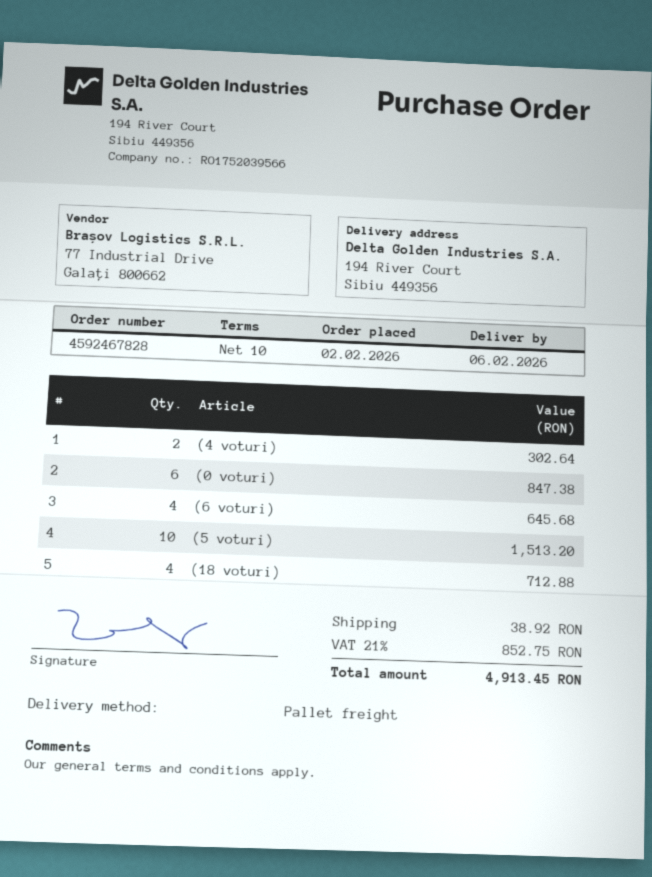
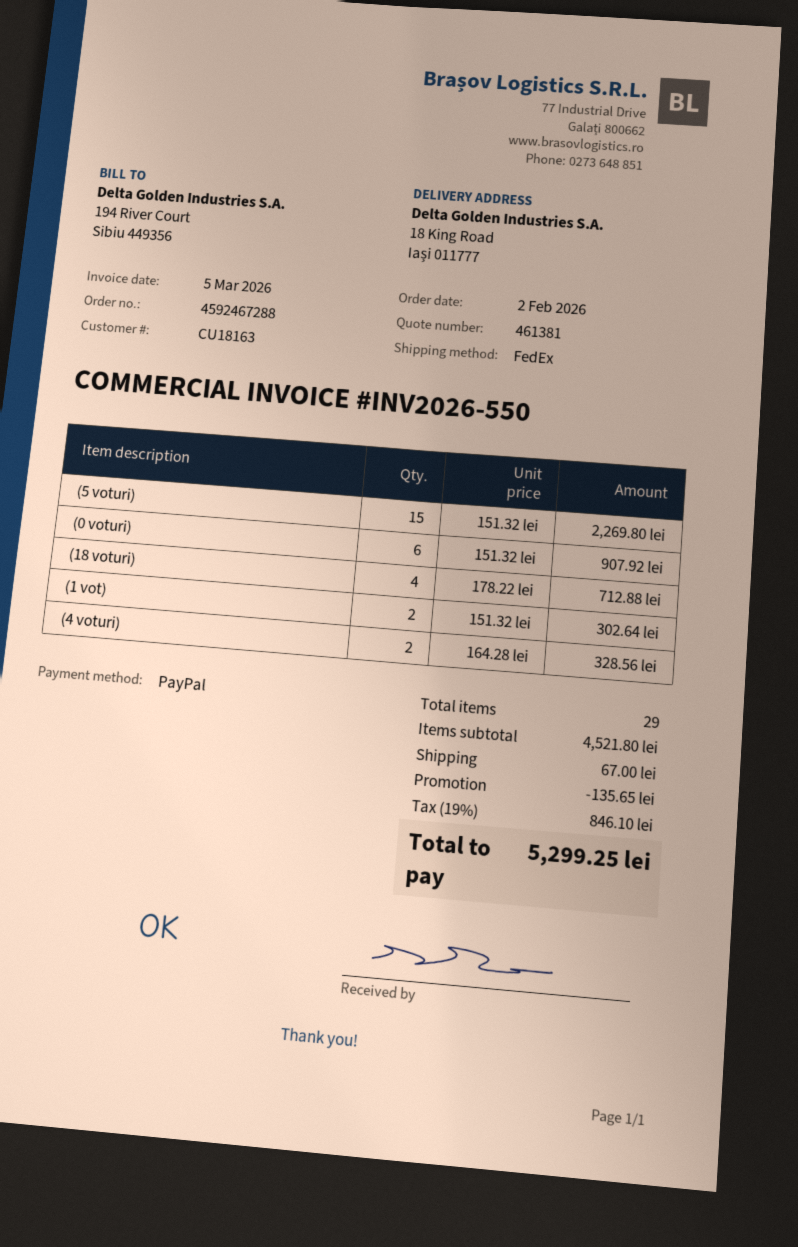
order number: 4592467828 -> 4592467288
shipping method: pallet freight -> FedEx
ship to: 194 River Court, Sibiu 449356 -> 18 King Road, Iași 011777
(4 voturi): 2 for 302.64 -> 2 for 328.56
(0 voturi): 6 for 847.38 -> 6 for 907.92
(6 voturi): 4 for 645.68 -> none
(5 voturi): 10 for 1513.20 -> 15 for 2269.80
(1 vot): none -> 2 for 302.64
discount: none -> 135.65
shipping: 38.92 -> 67.00
tax: 21% = 852.75 -> 19% = 846.10
total: 4913.45 -> 5299.25

